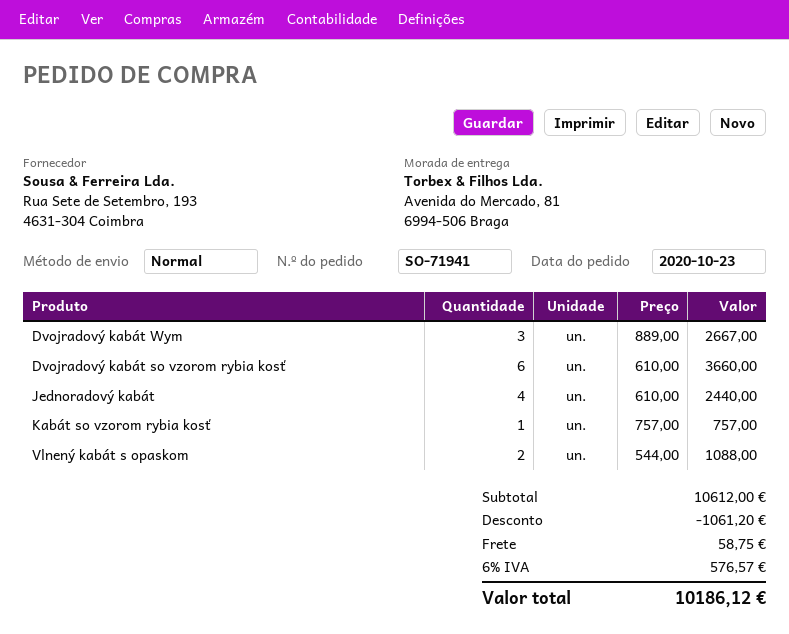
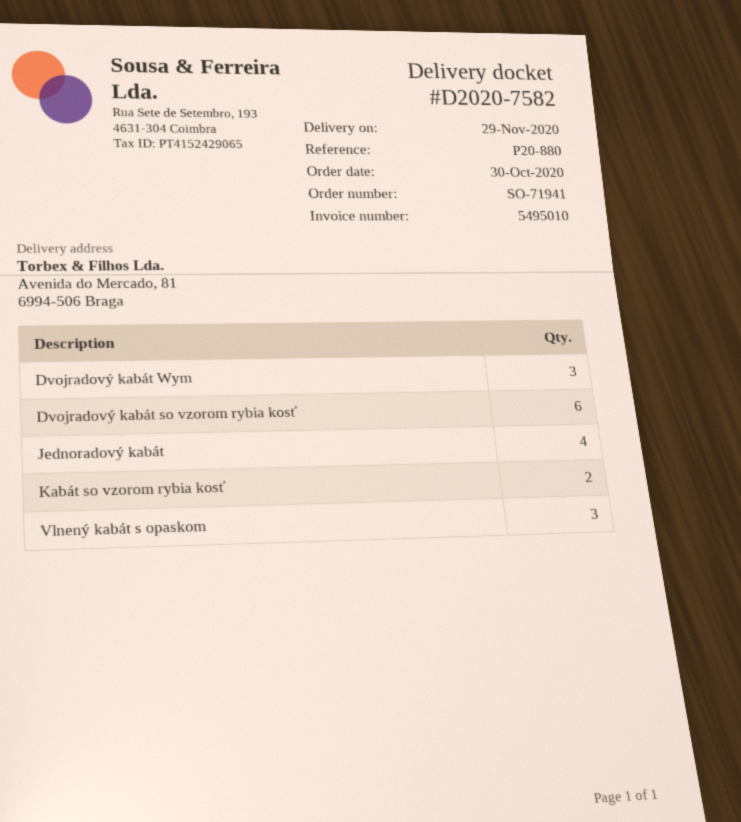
order date: 2020-10-23 -> 2020-10-30
Kabát so vzorom rybia kosť: 1 -> 2
Vlnený kabát s opaskom: 2 -> 3

